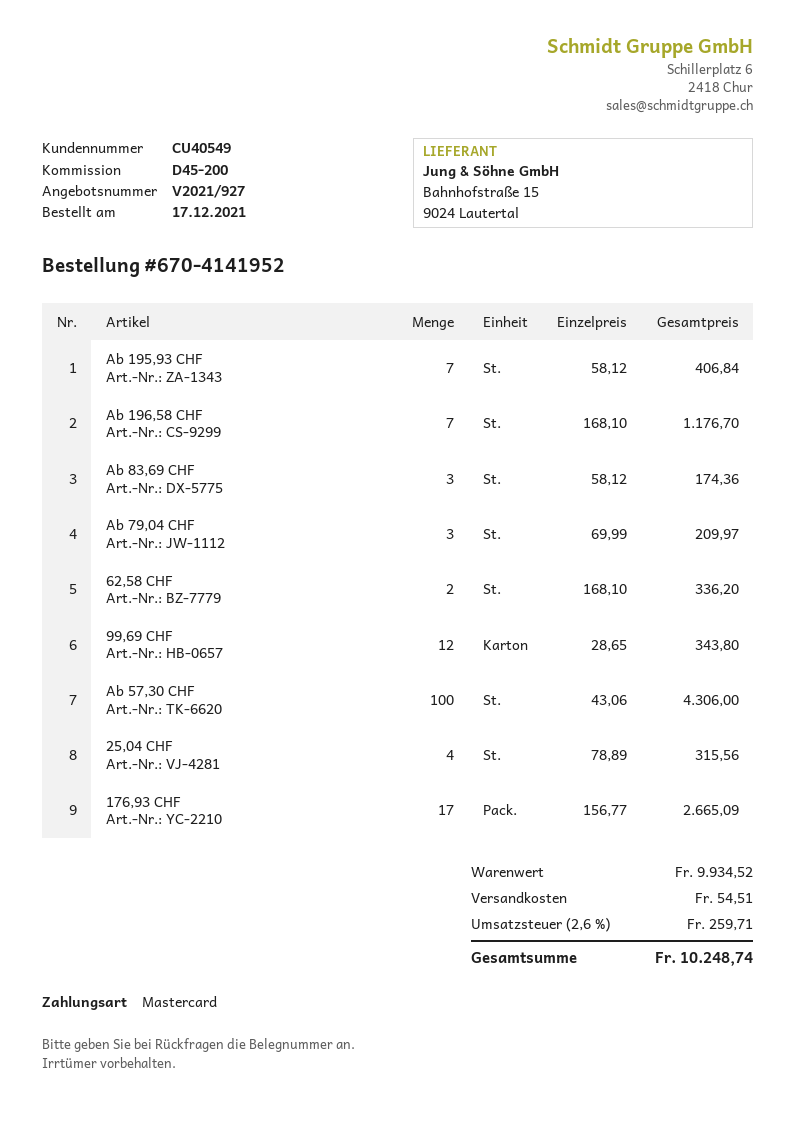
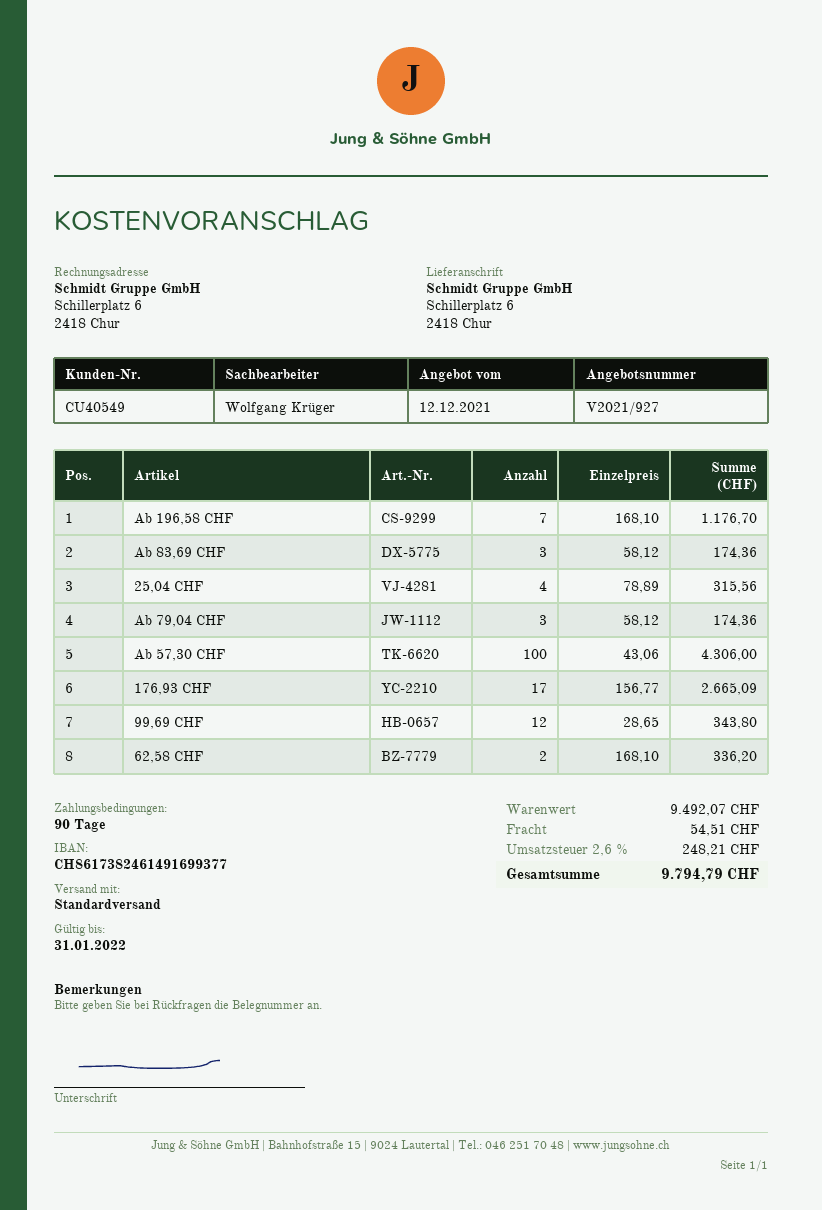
Ab 195,93 CHF: 7 x 58.12 = 406.84 -> none
Ab 79,04 CHF: 3 x 69.99 = 209.97 -> 3 x 58.12 = 174.36
subtotal: 9934.52 -> 9492.07
tax: 2.6% = 259.71 -> 2.6% = 248.21
total: 10248.74 -> 9794.79

